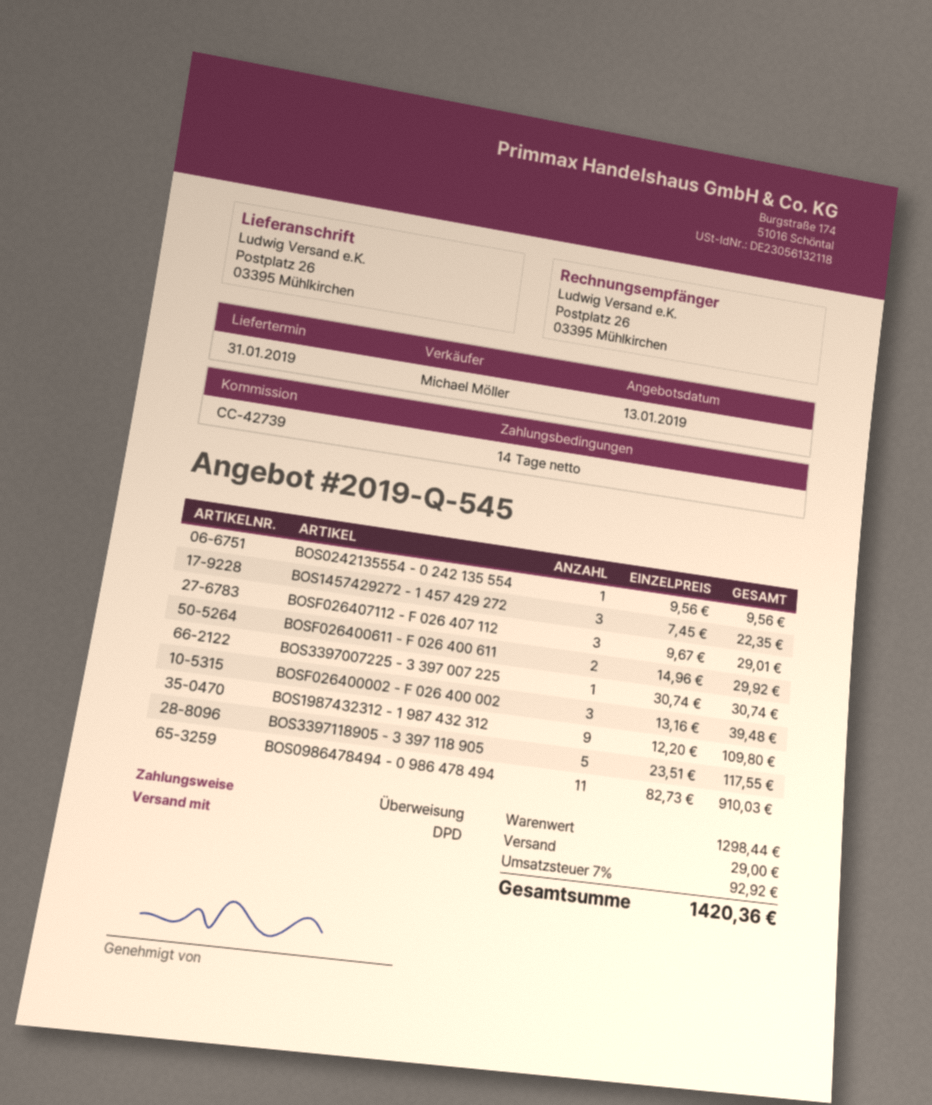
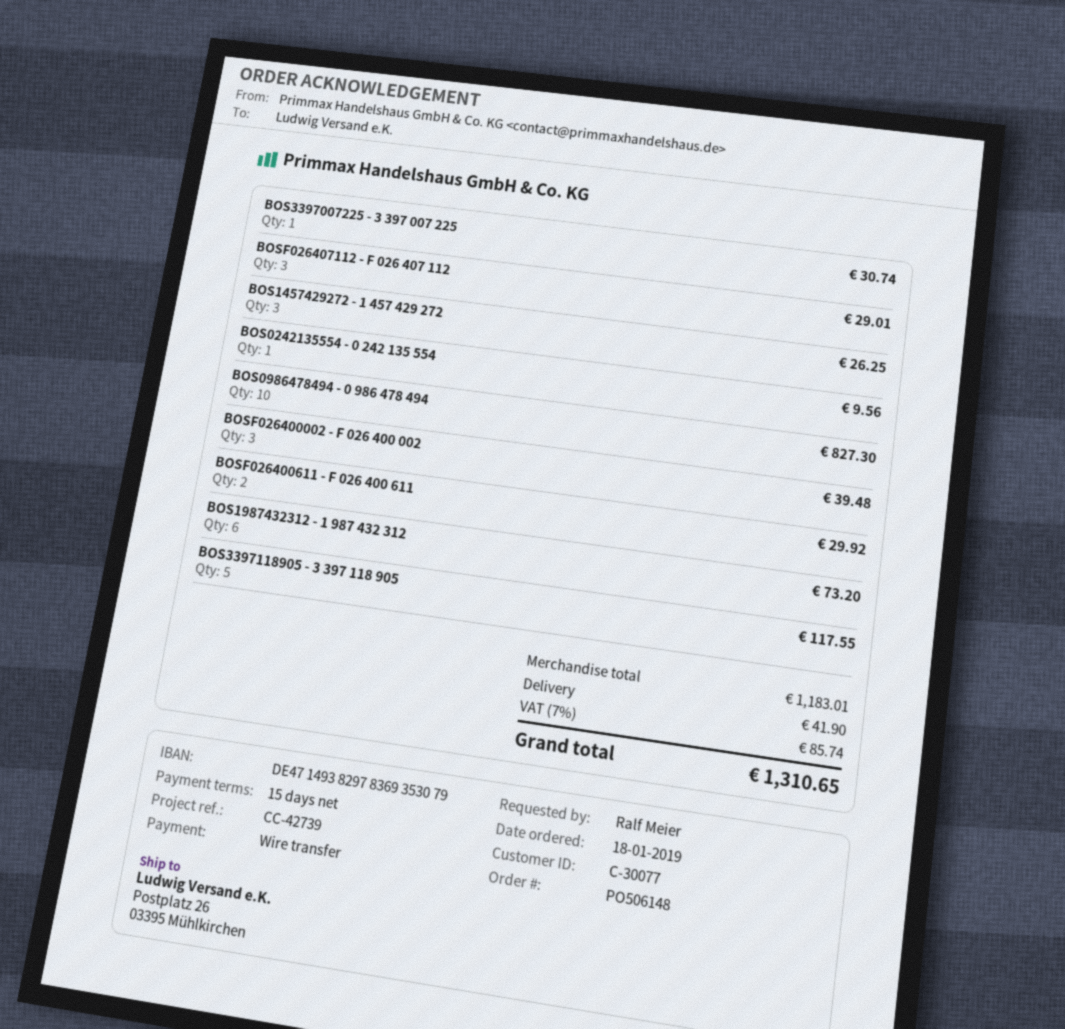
payment terms: 14 days -> 15 days
BOS1457429272 - 1 457 429 272: 3 for 22.35 -> 3 for 26.25
BOS1987432312 - 1 987 432 312: 9 for 109.80 -> 6 for 73.20
BOS0986478494 - 0 986 478 494: 11 for 910.03 -> 10 for 827.30
subtotal: 1298.44 -> 1183.01
shipping: 29.00 -> 41.90
tax: 7% = 92.92 -> 7% = 85.74
total: 1420.36 -> 1310.65

